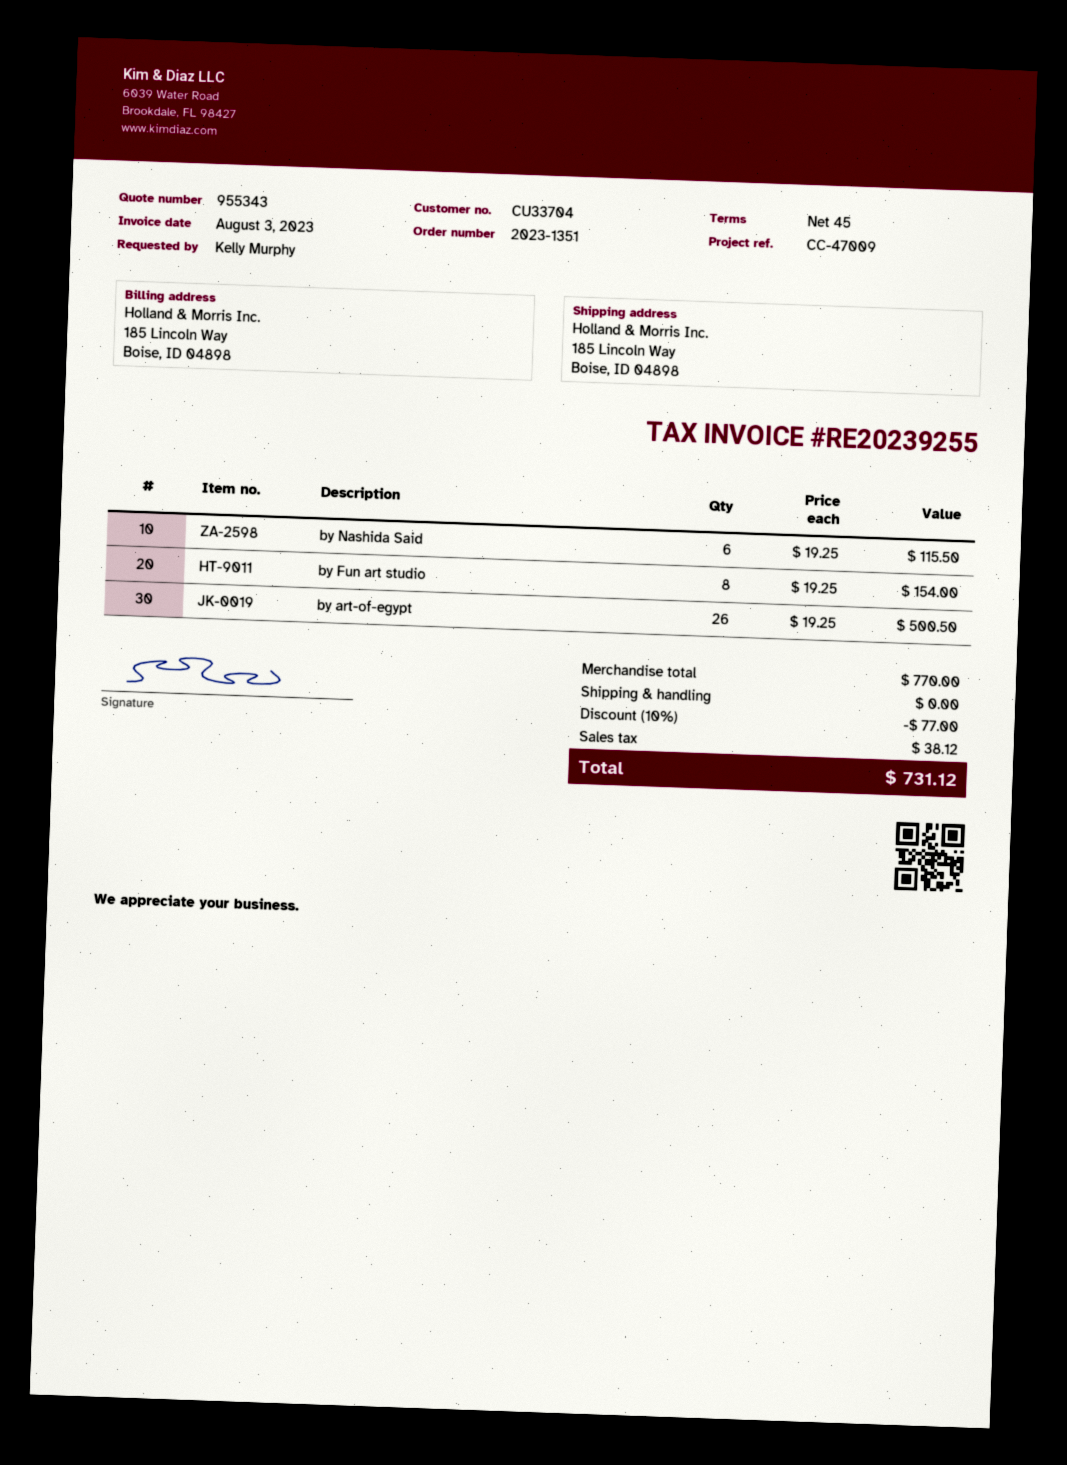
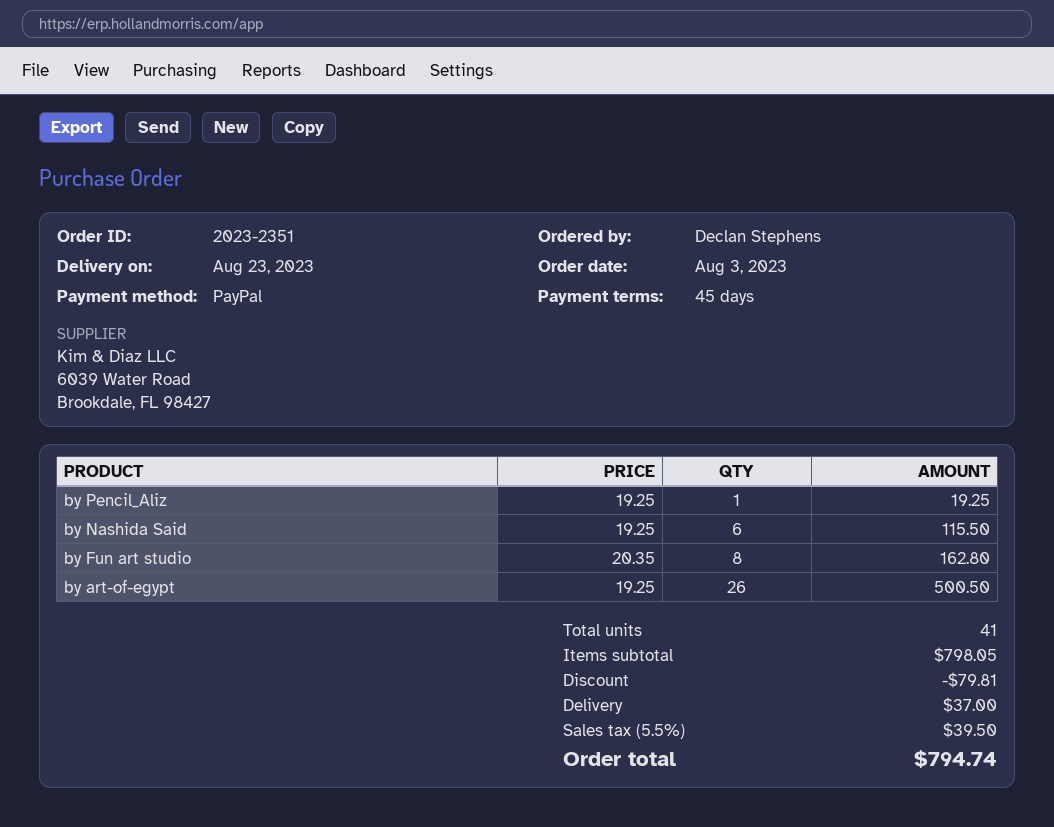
order number: 2023-1351 -> 2023-2351
ordered by: Kelly Murphy -> Declan Stephens
by Fun art studio: 8 x 19.25 = 154.00 -> 8 x 20.35 = 162.80
by Pencil_Aliz: none -> 1 x 19.25 = 19.25
subtotal: 770.00 -> 798.05
discount: 77.00 -> 79.81
shipping: 0.00 -> 37.00
tax: 38.12 -> 39.50
total: 731.12 -> 794.74

